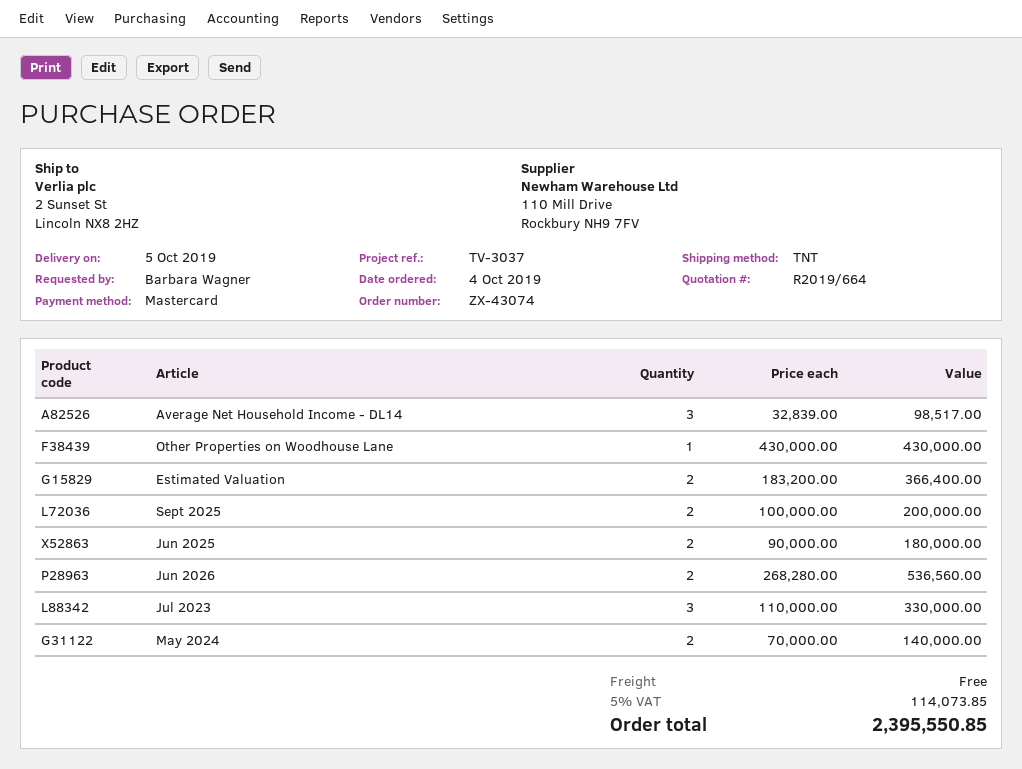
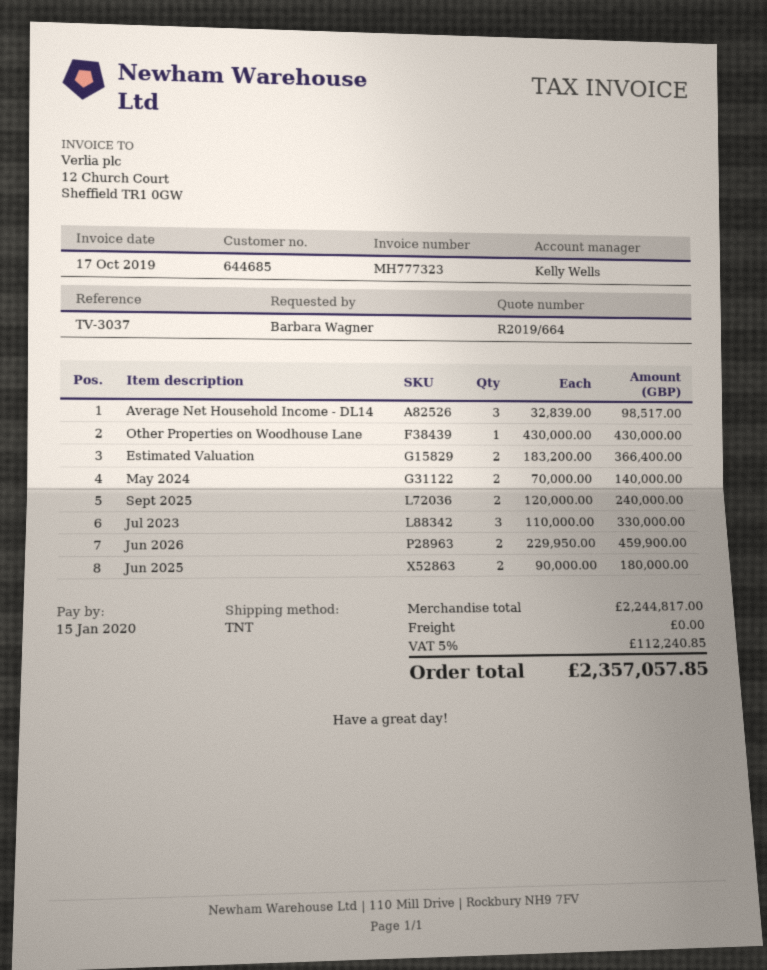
Sept 2025: 2 x 100000.00 = 200000.00 -> 2 x 120000.00 = 240000.00
Jun 2026: 2 x 268280.00 = 536560.00 -> 2 x 229950.00 = 459900.00
tax: 5% = 114073.85 -> 5% = 112240.85
total: 2395550.85 -> 2357057.85

